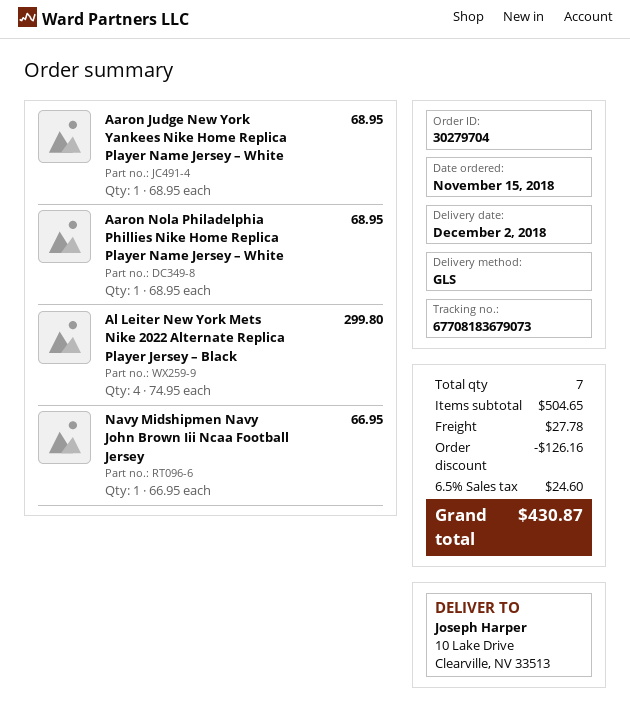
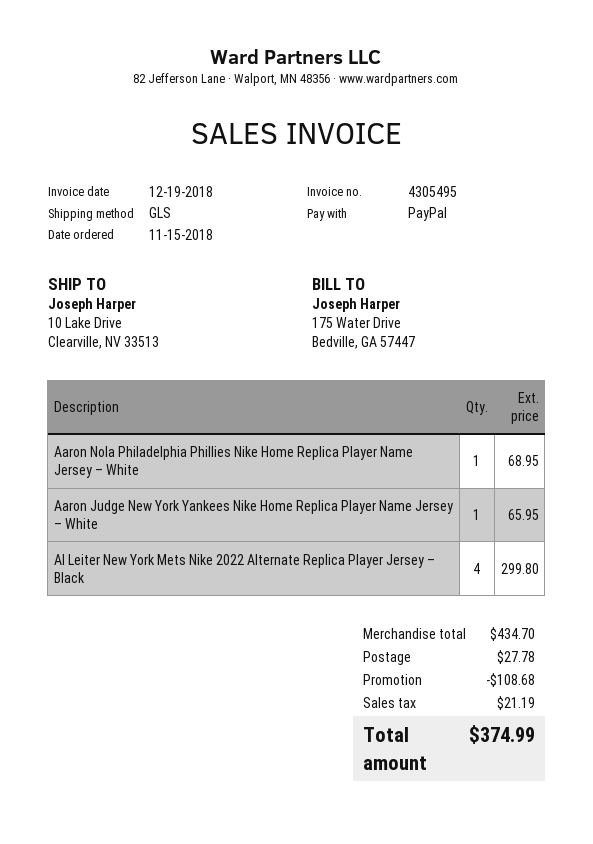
Aaron Judge New York Yankees Nike Home Replica Player Name Jersey – White: 1 for 68.95 -> 1 for 65.95
Navy Midshipmen Navy John Brown Iii Ncaa Football Jersey: 1 for 66.95 -> none
subtotal: 504.65 -> 434.70
discount: 126.16 -> 108.68
tax: 24.60 -> 21.19
total: 430.87 -> 374.99

